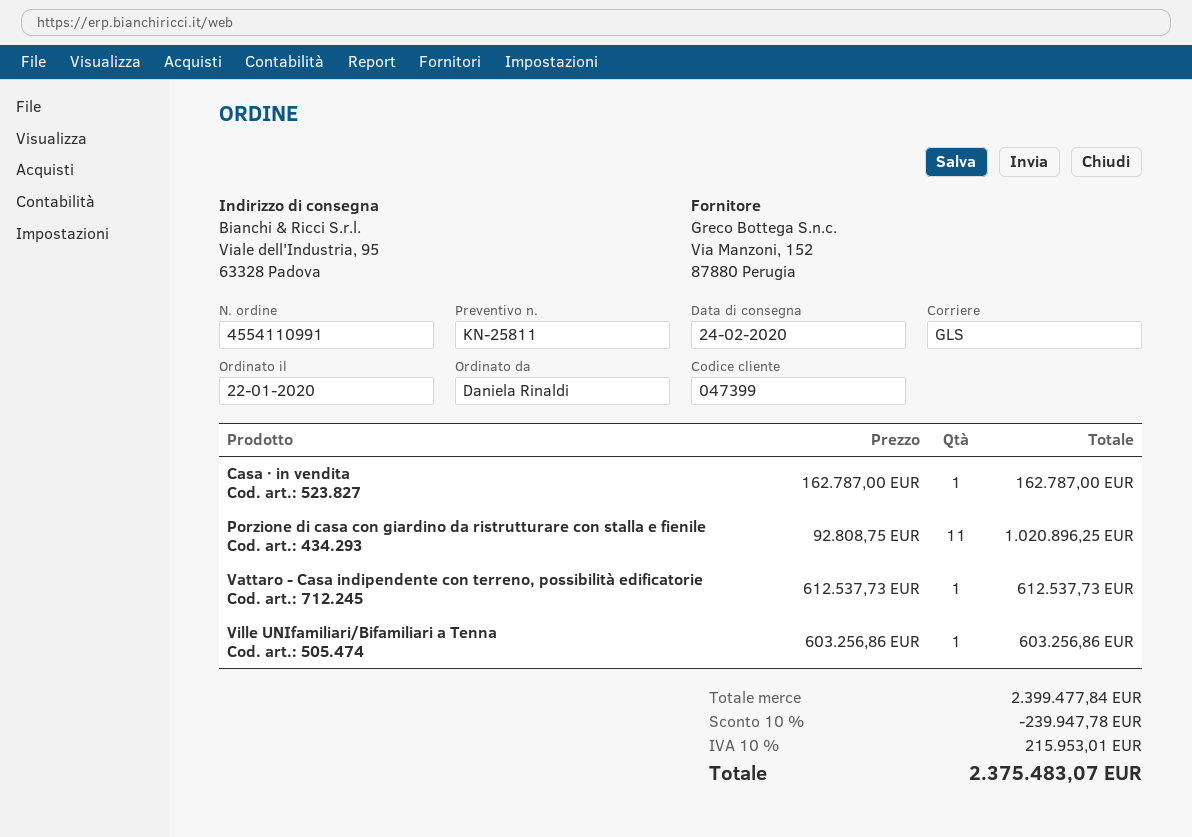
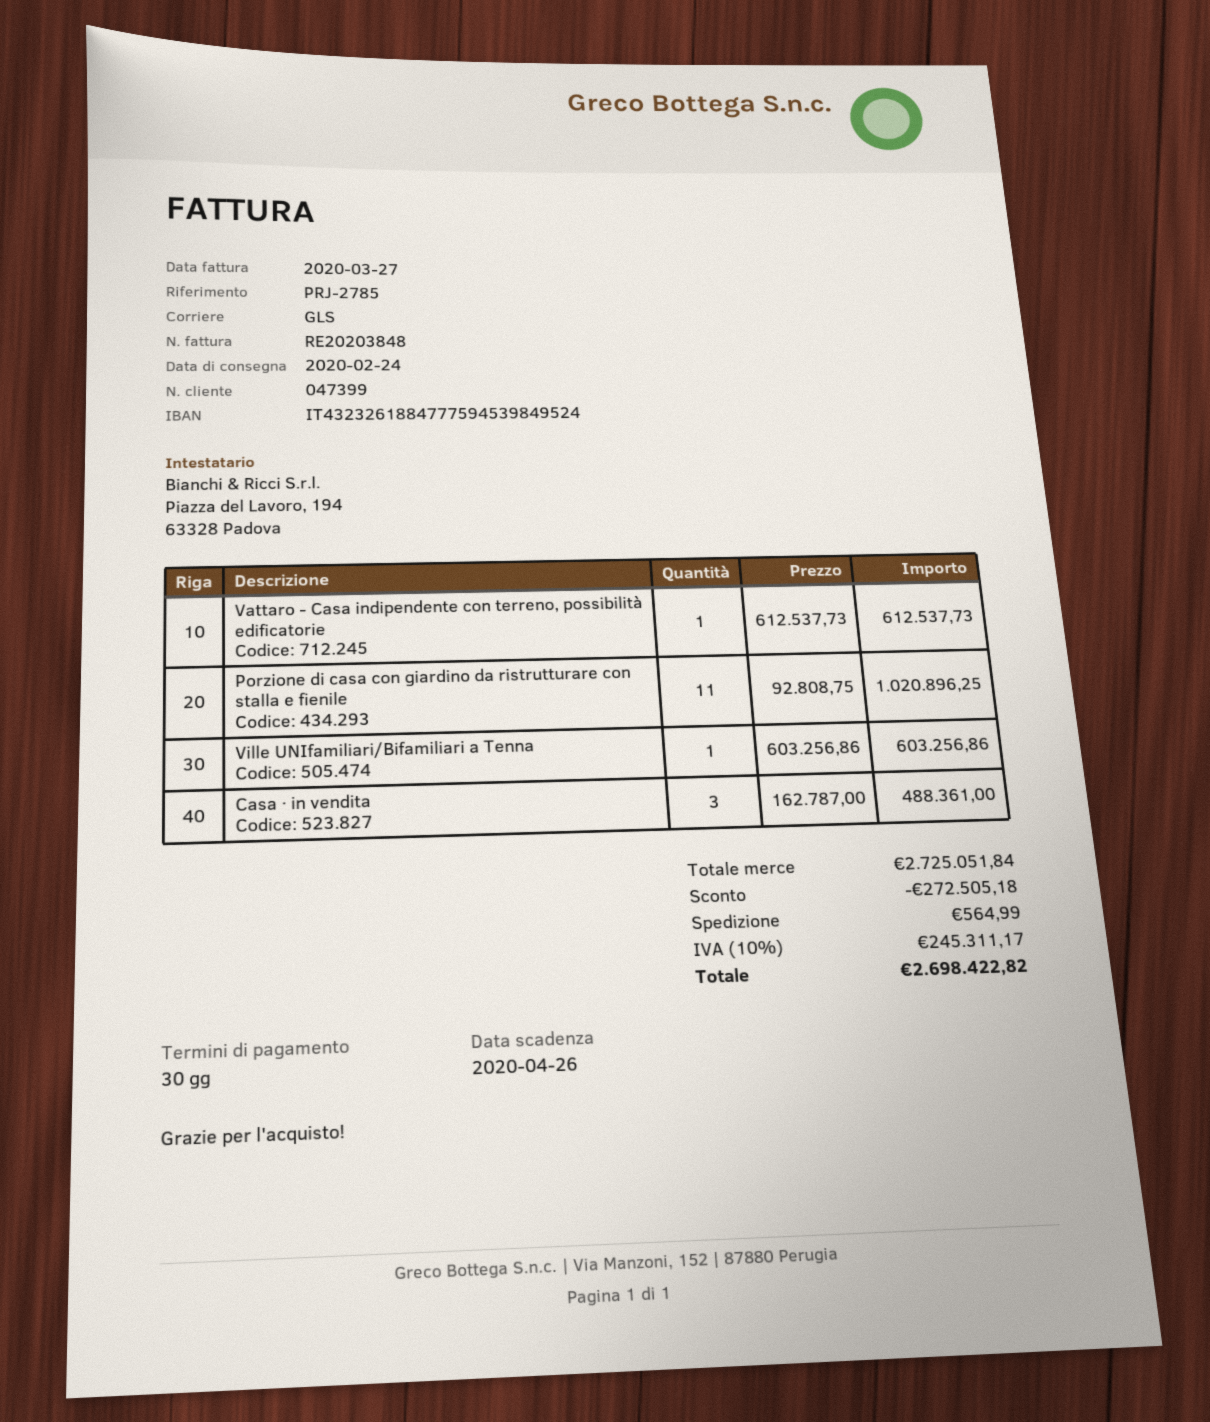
Casa · in vendita: 1 x 162787.00 = 162787.00 -> 3 x 162787.00 = 488361.00
subtotal: 2399477.84 -> 2725051.84
discount: 239947.78 -> 272505.18
shipping: none -> 564.99
tax: 10% = 215953.01 -> 10% = 245311.17
total: 2375483.07 -> 2698422.82

